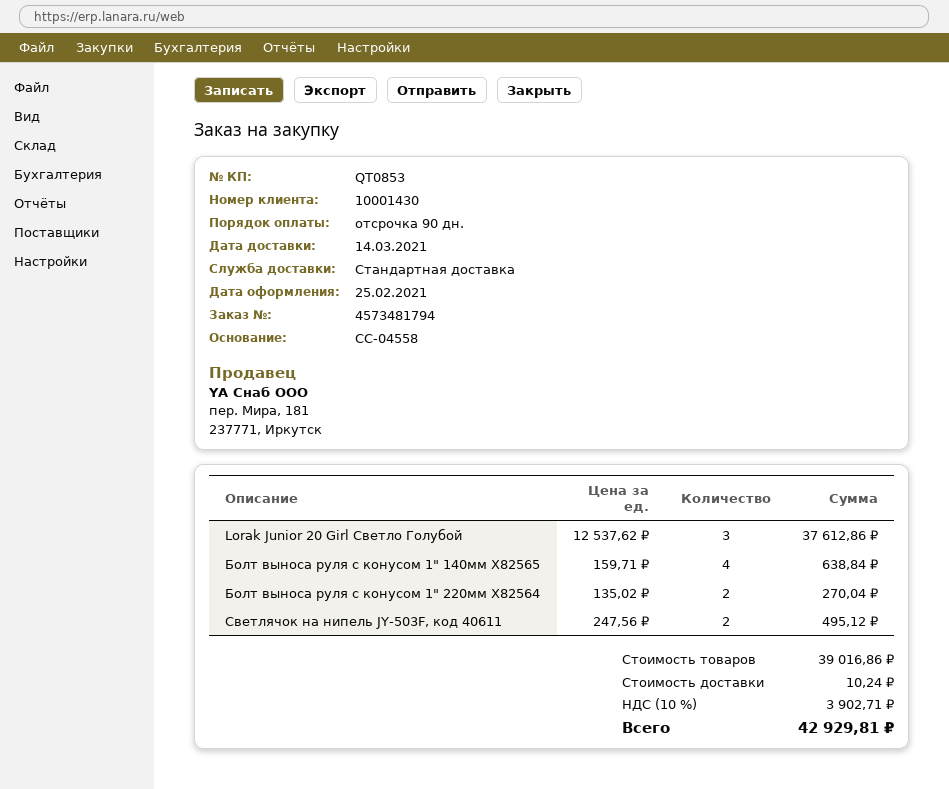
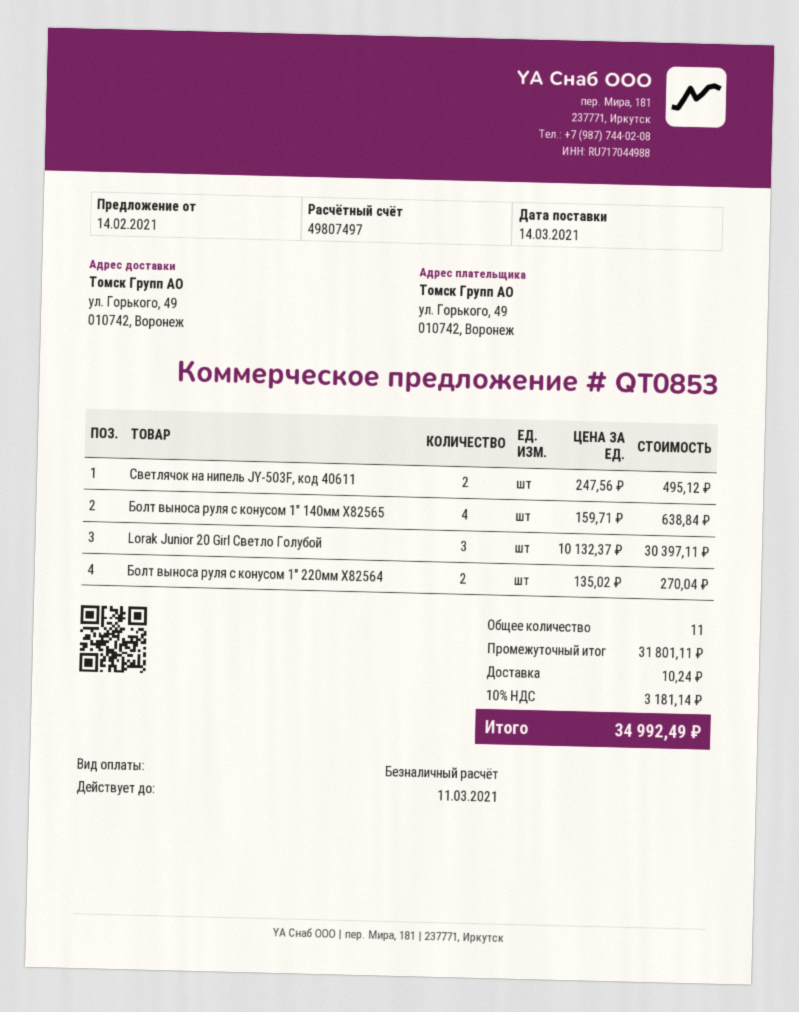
Lorak Junior 20 Girl Светло Голубой: 3 x 12537.62 = 37612.86 -> 3 x 10132.37 = 30397.11
subtotal: 39016.86 -> 31801.11
tax: 10% = 3902.71 -> 10% = 3181.14
total: 42929.81 -> 34992.49

